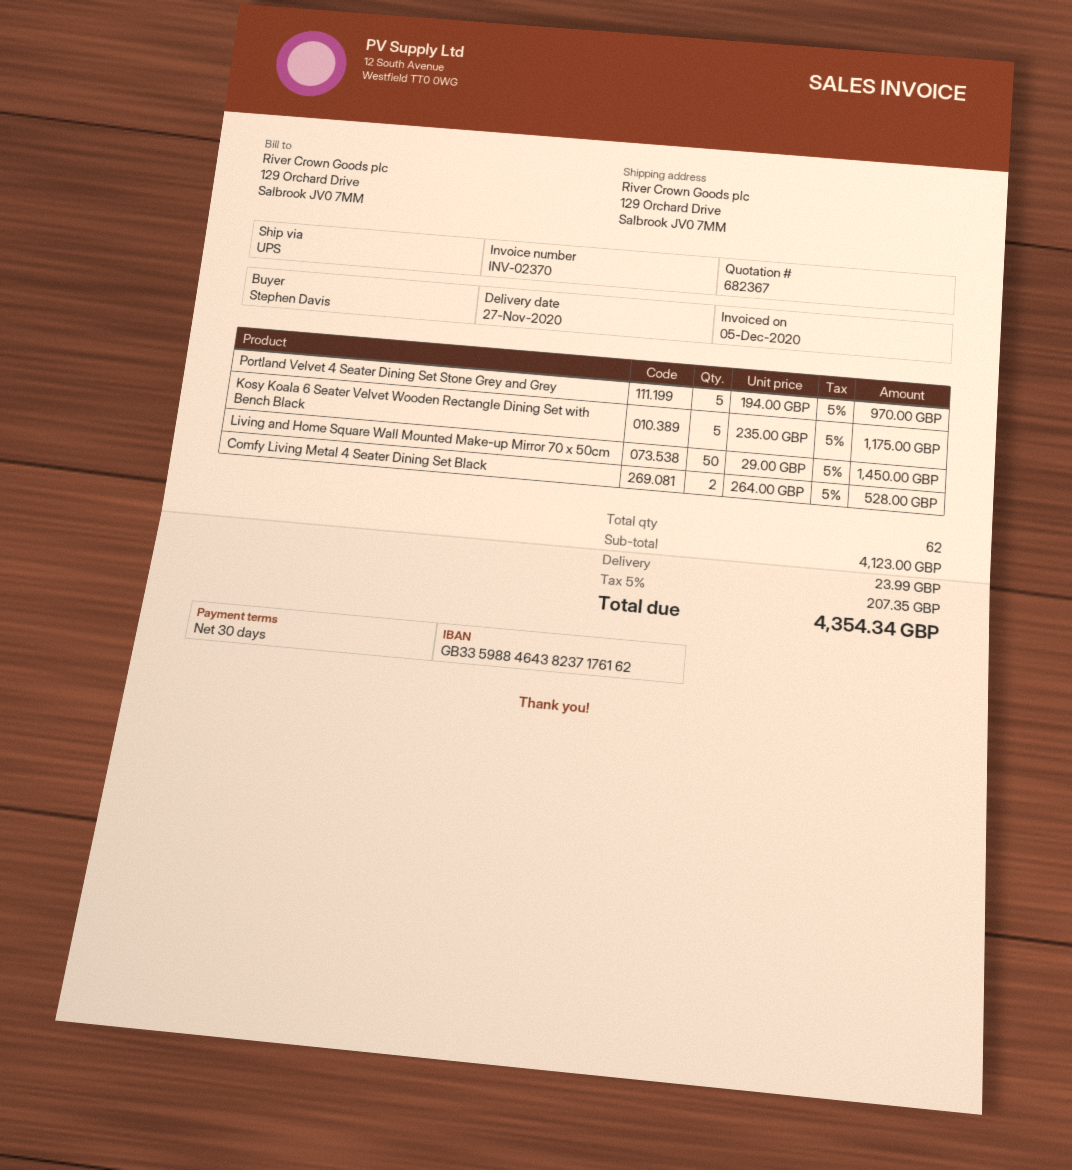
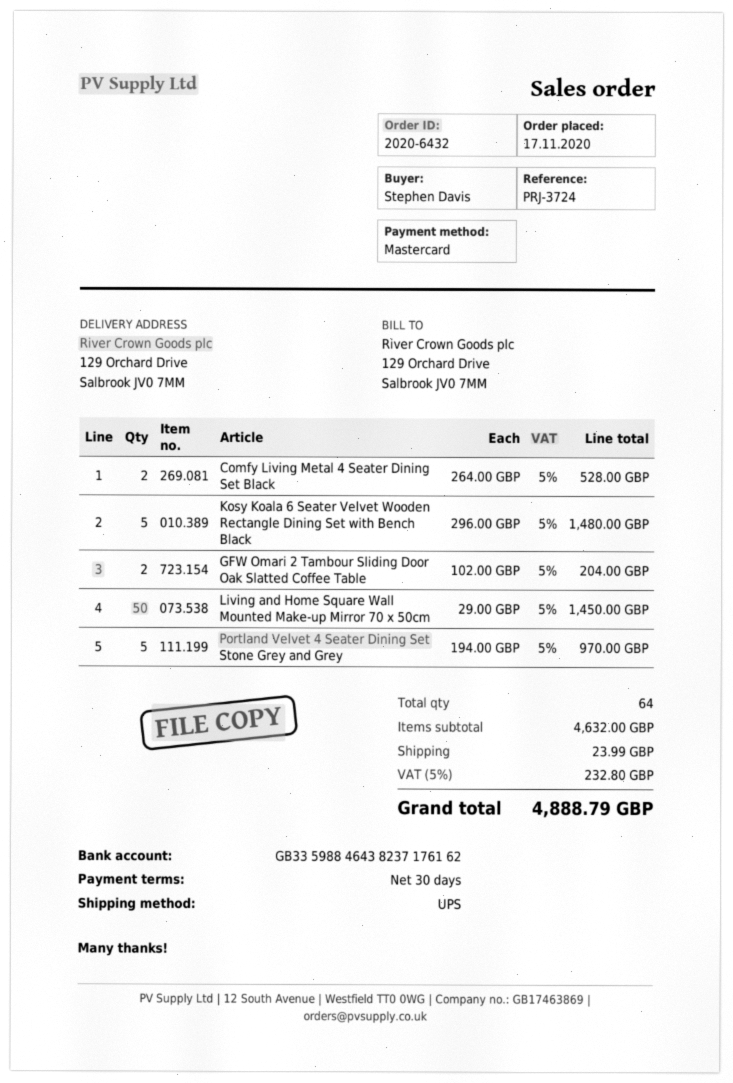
Kosy Koala 6 Seater Velvet Wooden Rectangle Dining Set with Bench Black: 5 x 235.00 = 1175.00 -> 5 x 296.00 = 1480.00
GFW Omari 2 Tambour Sliding Door Oak Slatted Coffee Table: none -> 2 x 102.00 = 204.00
total quantity: 62 -> 64
subtotal: 4123.00 -> 4632.00
tax: 5% = 207.35 -> 5% = 232.80
total: 4354.34 -> 4888.79

